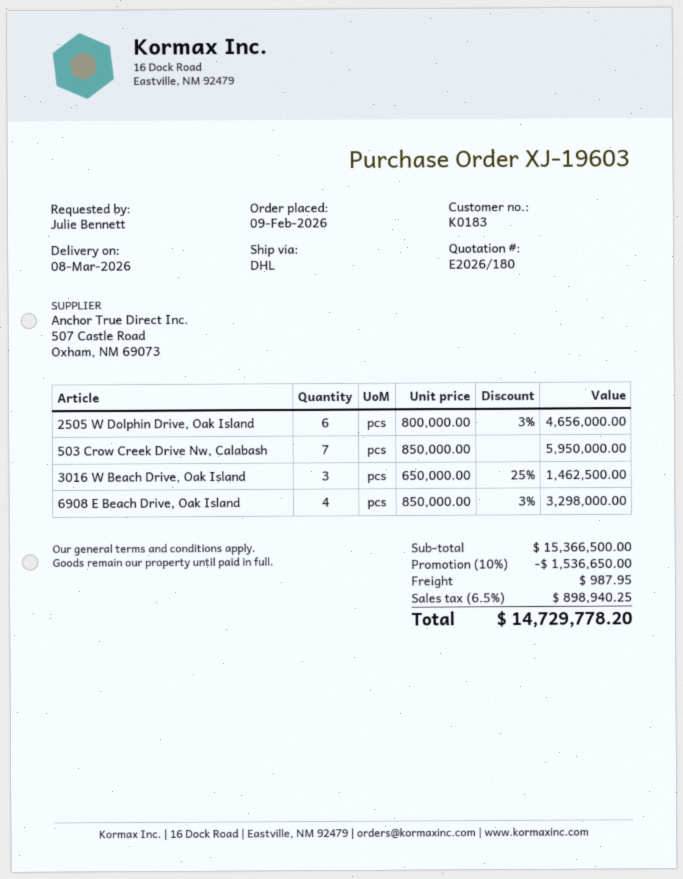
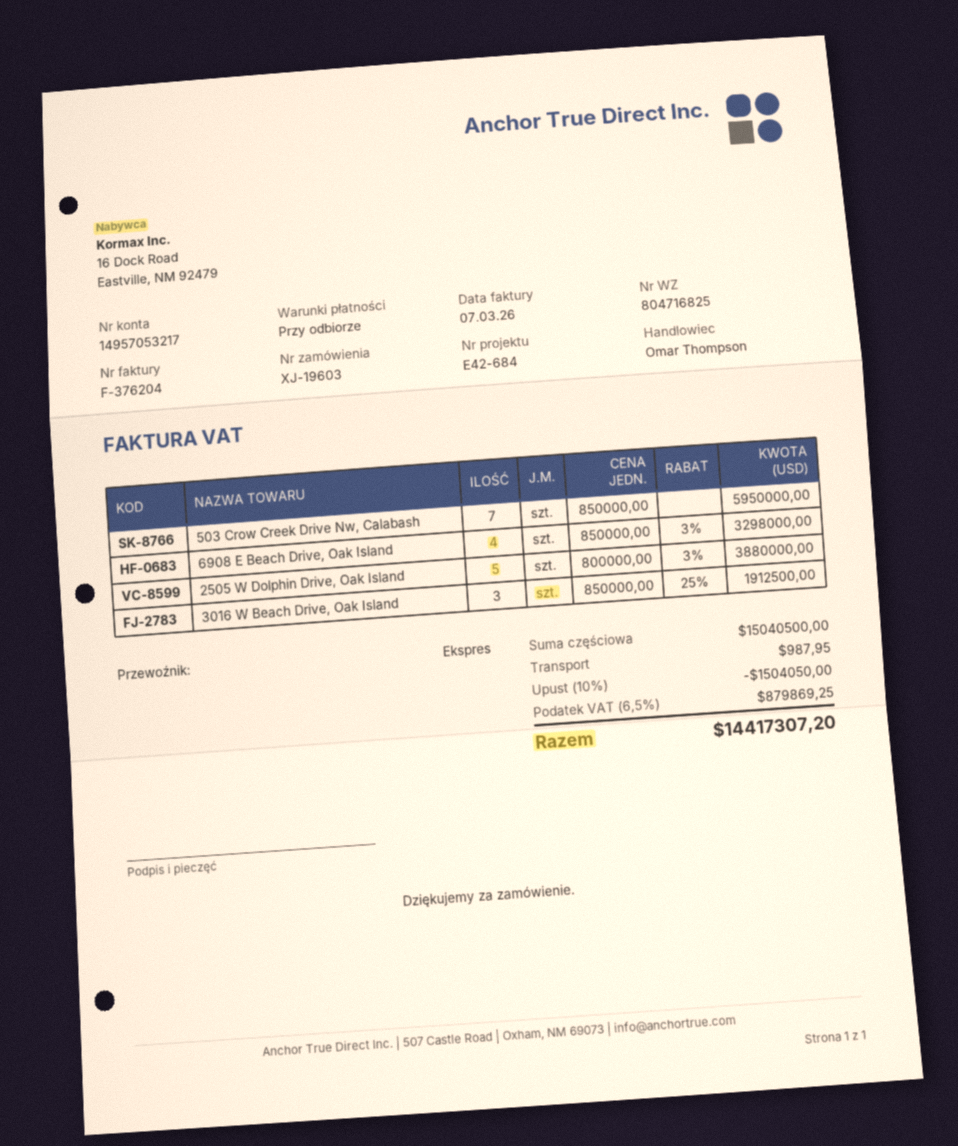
shipping method: DHL -> express
2505 W Dolphin Drive, Oak Island: 6 x 800000.00 - 3% = 4656000.00 -> 5 x 800000.00 - 3% = 3880000.00
3016 W Beach Drive, Oak Island: 3 x 650000.00 - 25% = 1462500.00 -> 3 x 850000.00 - 25% = 1912500.00
subtotal: 15366500.00 -> 15040500.00
discount: 10% = 1536650.00 -> 10% = 1504050.00
tax: 6.5% = 898940.25 -> 6.5% = 879869.25
total: 14729778.20 -> 14417307.20

